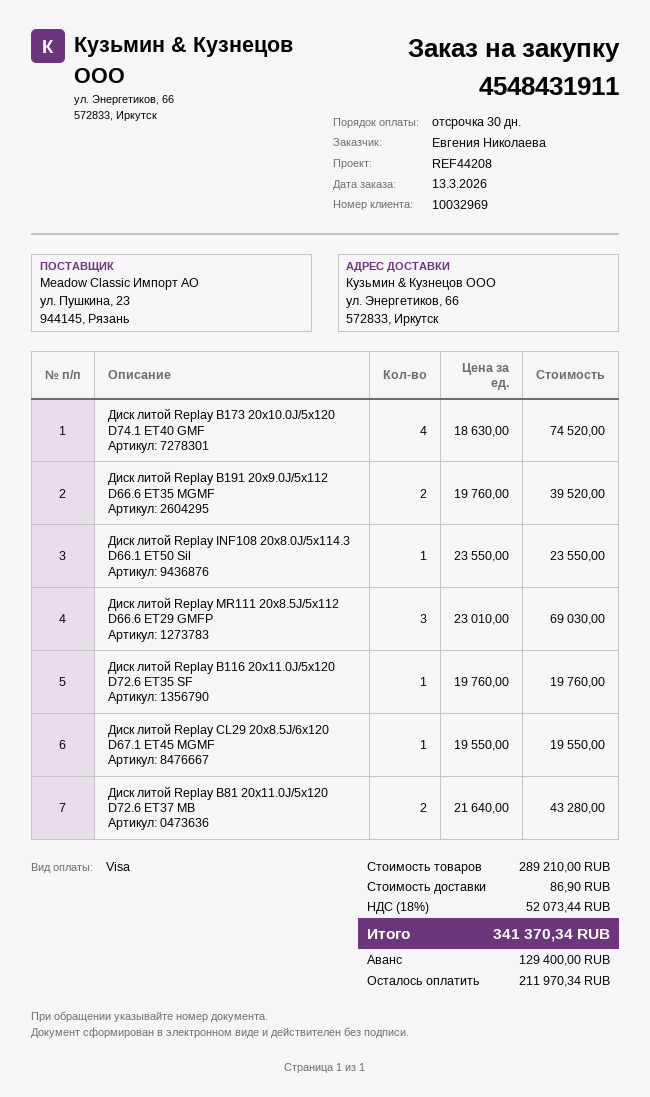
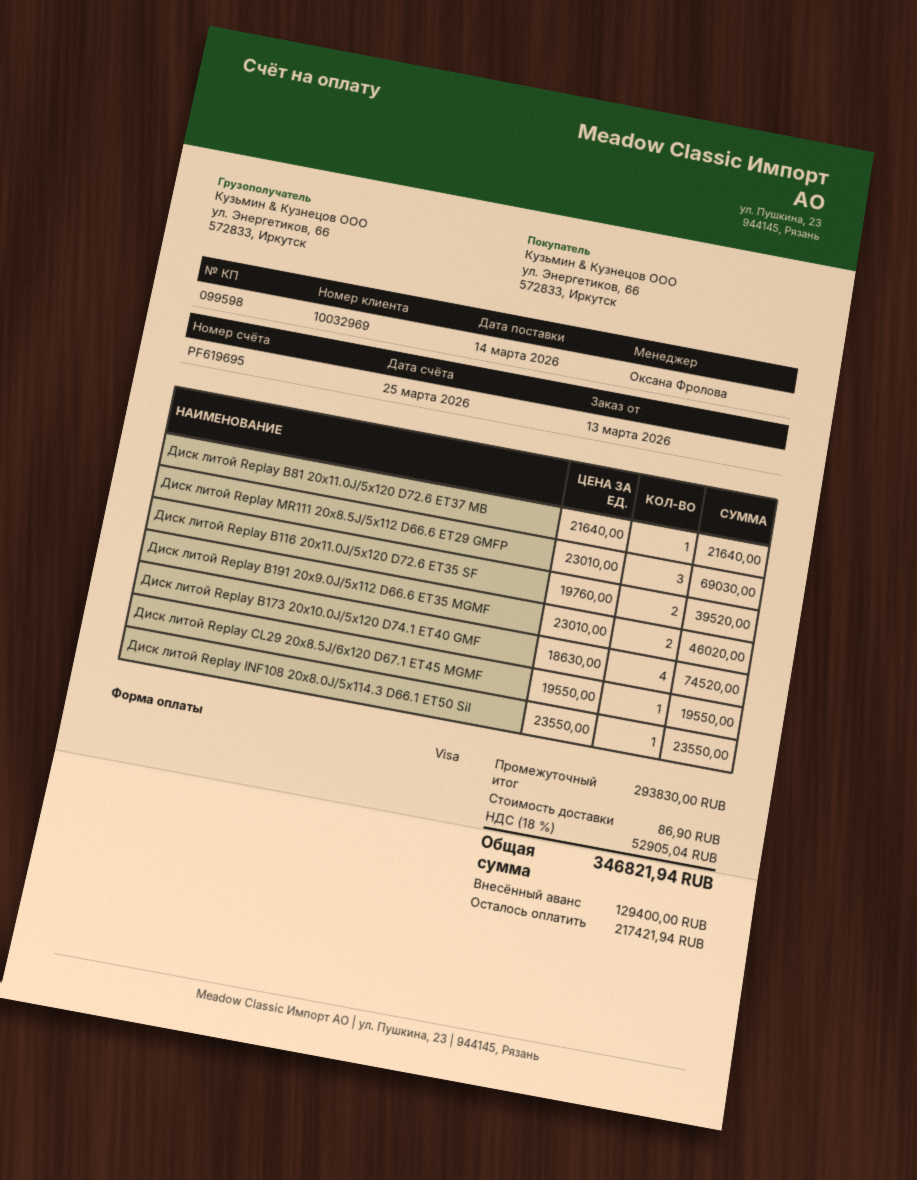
Диск литой Replay B191 20x9.0J/5x112 D66.6 ET35 MGMF: 2 x 19760.00 = 39520.00 -> 2 x 23010.00 = 46020.00
Диск литой Replay B116 20x11.0J/5x120 D72.6 ET35 SF: 1 x 19760.00 = 19760.00 -> 2 x 19760.00 = 39520.00
Диск литой Replay B81 20x11.0J/5x120 D72.6 ET37 MB: 2 x 21640.00 = 43280.00 -> 1 x 21640.00 = 21640.00
subtotal: 289210.00 -> 293830.00
tax: 18% = 52073.44 -> 18% = 52905.04
total: 341370.34 -> 346821.94
balance: 211970.34 -> 217421.94

